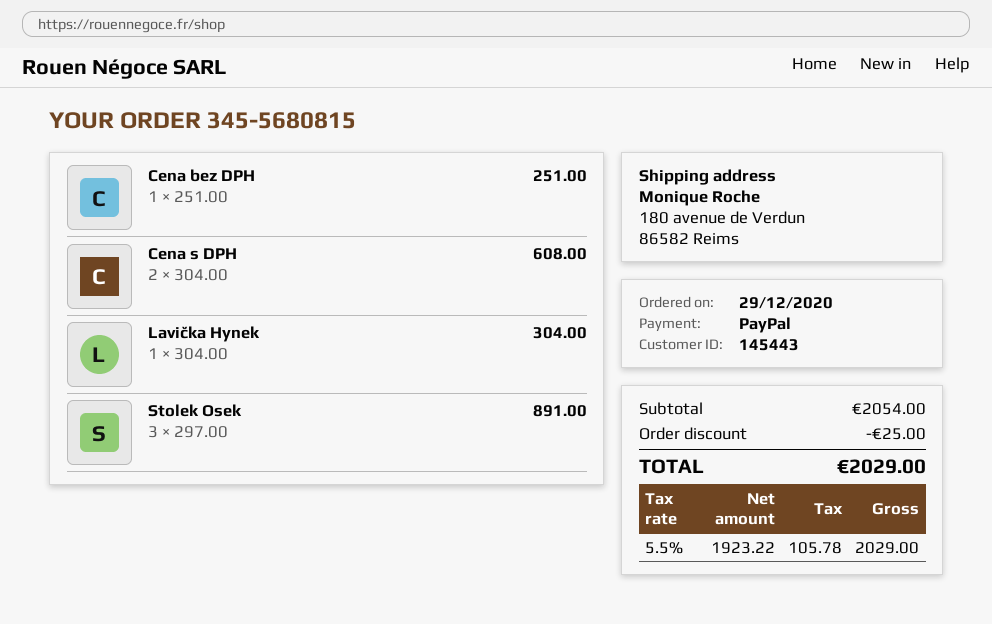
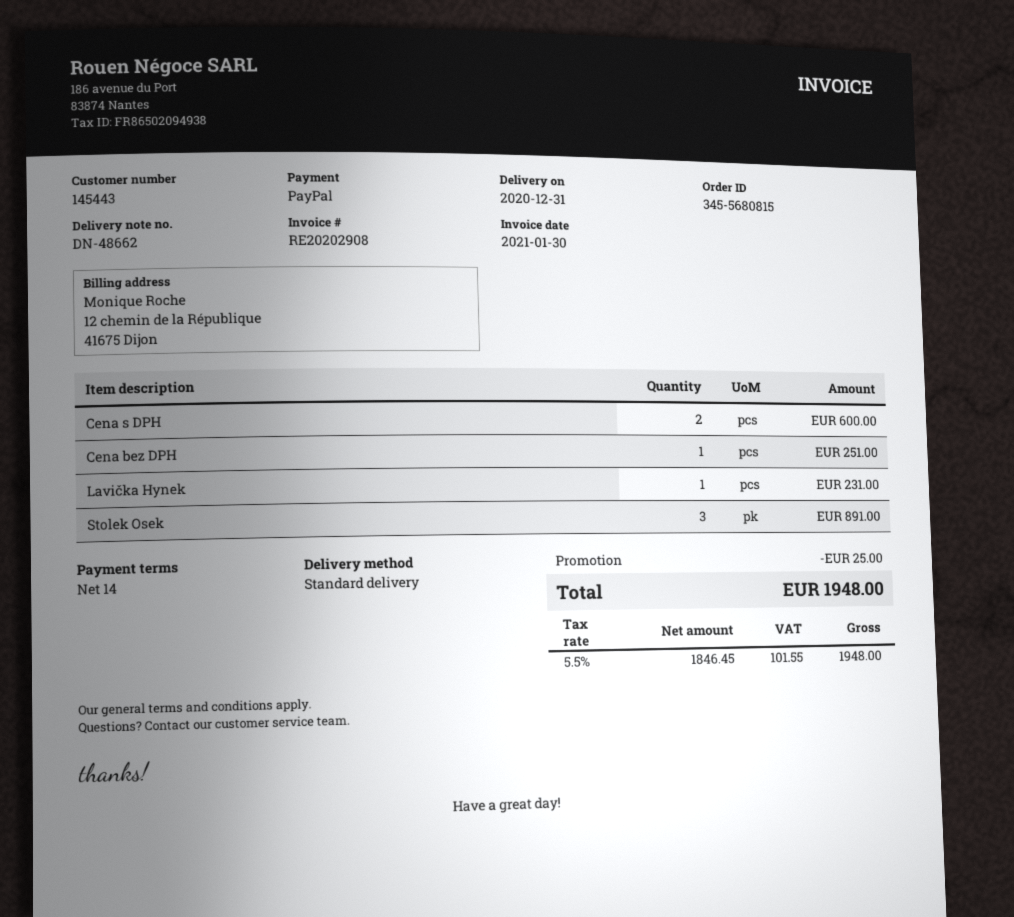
Cena s DPH: 2 for 608.00 -> 2 for 600.00
Lavička Hynek: 1 for 304.00 -> 1 for 231.00
net: 1923.22 -> 1846.45
tax: 5.5% = 105.78 -> 5.5% = 101.55
total: 2029.00 -> 1948.00

